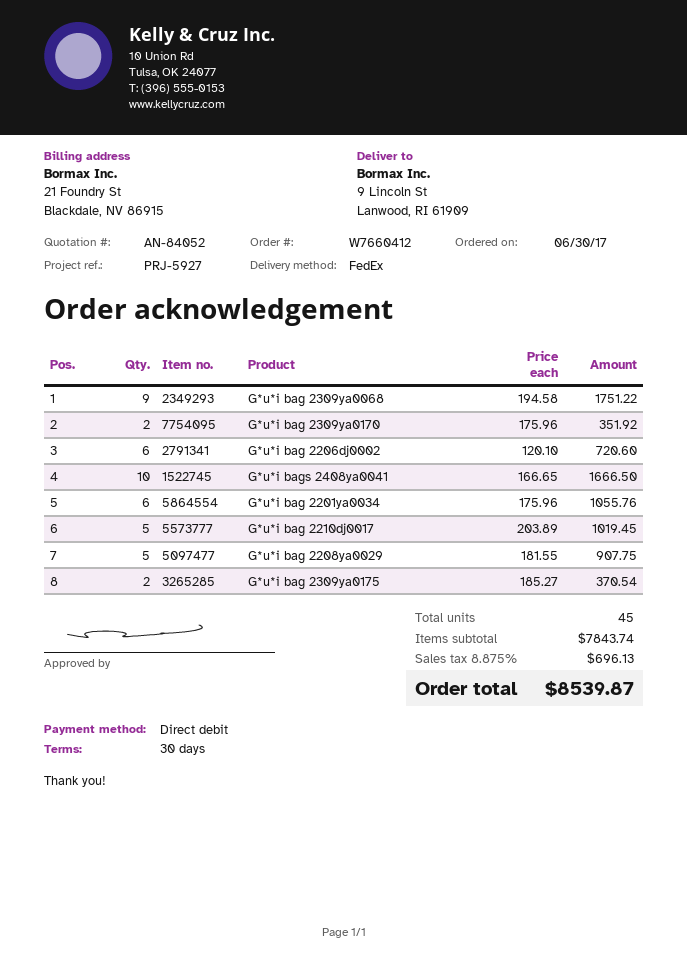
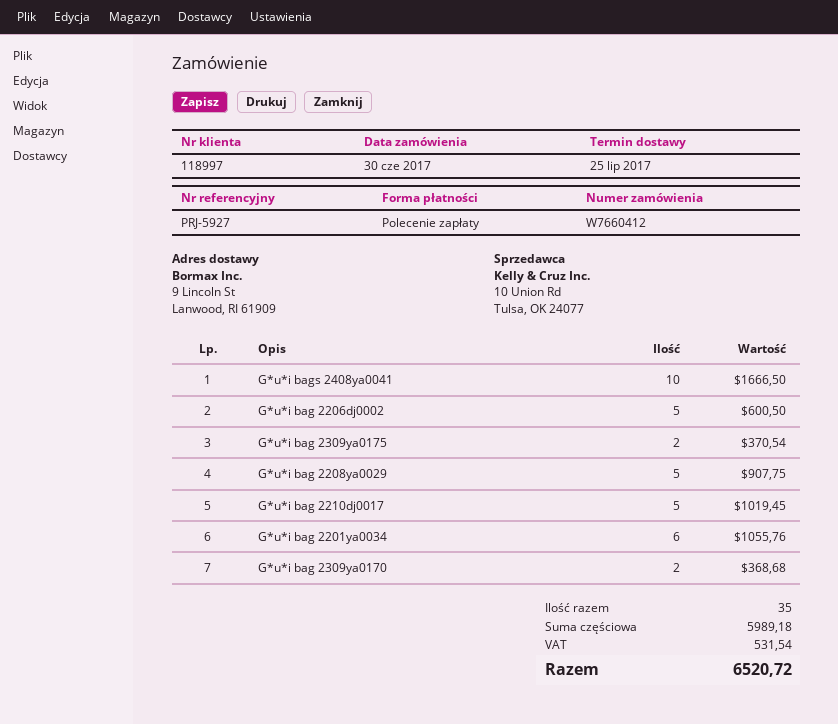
G*u*i bag 2309ya0068: 9 for 1751.22 -> none
G*u*i bag 2309ya0170: 2 for 351.92 -> 2 for 368.68
G*u*i bag 2206dj0002: 6 for 720.60 -> 5 for 600.50
total quantity: 45 -> 35
subtotal: 7843.74 -> 5989.18
tax: 696.13 -> 531.54
total: 8539.87 -> 6520.72

